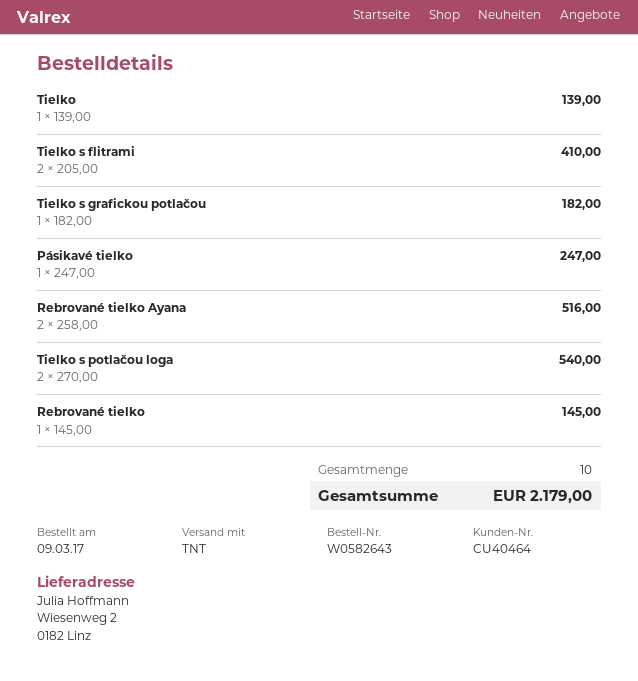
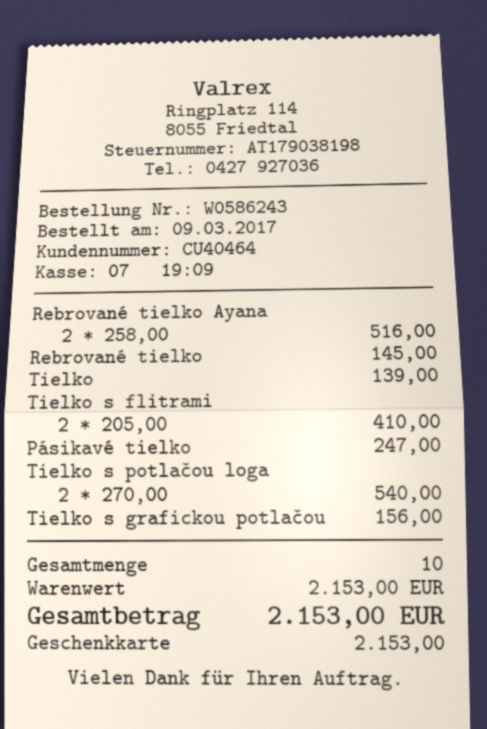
order number: W0582643 -> W0586243
Tielko s grafickou potlačou: 1 x 182.00 = 182.00 -> 1 x 156.00 = 156.00
total: 2179.00 -> 2153.00

